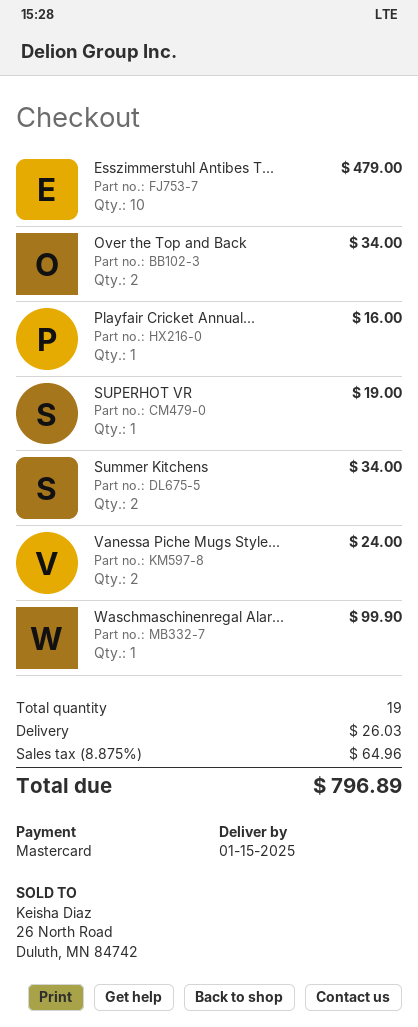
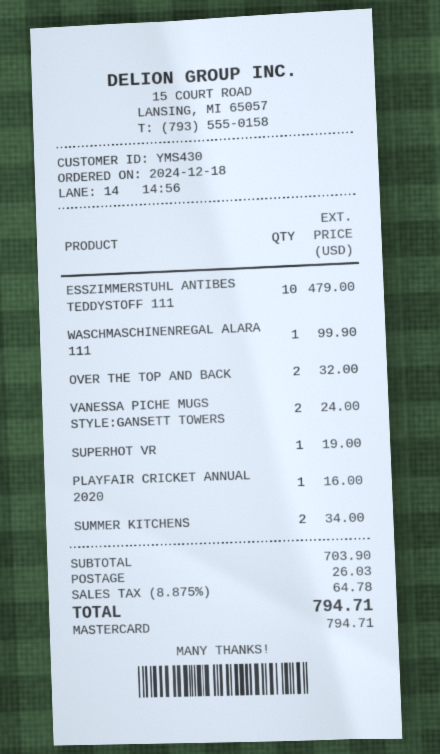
Over the Top and Back: 2 for 34.00 -> 2 for 32.00
tax: 8.875% = 64.96 -> 8.875% = 64.78
total: 796.89 -> 794.71

